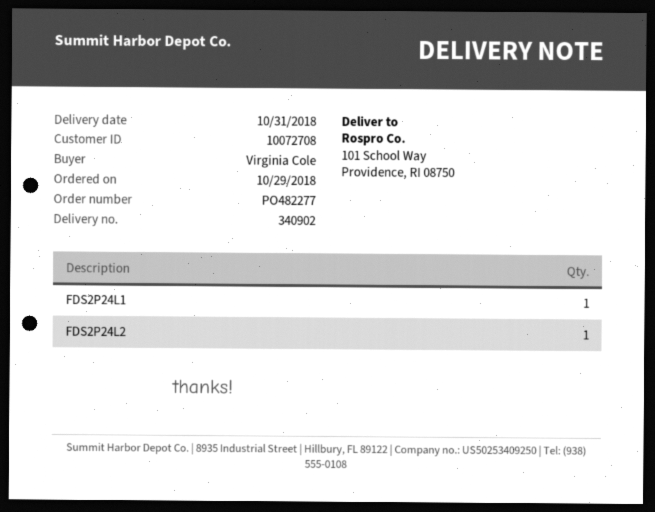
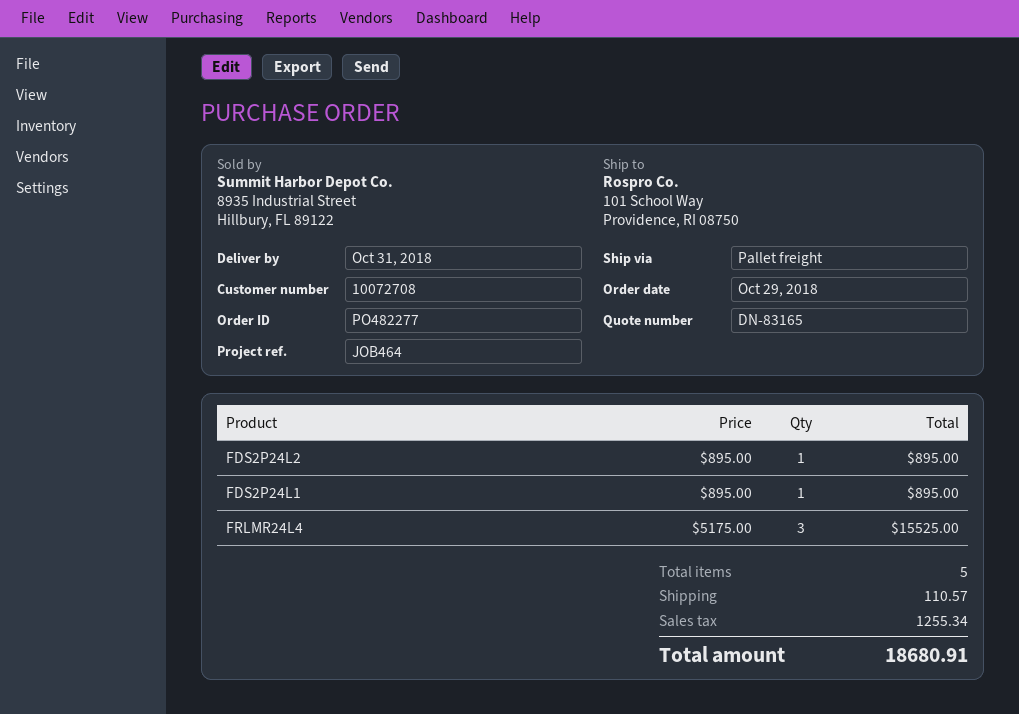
FRLMR24L4: none -> 3

